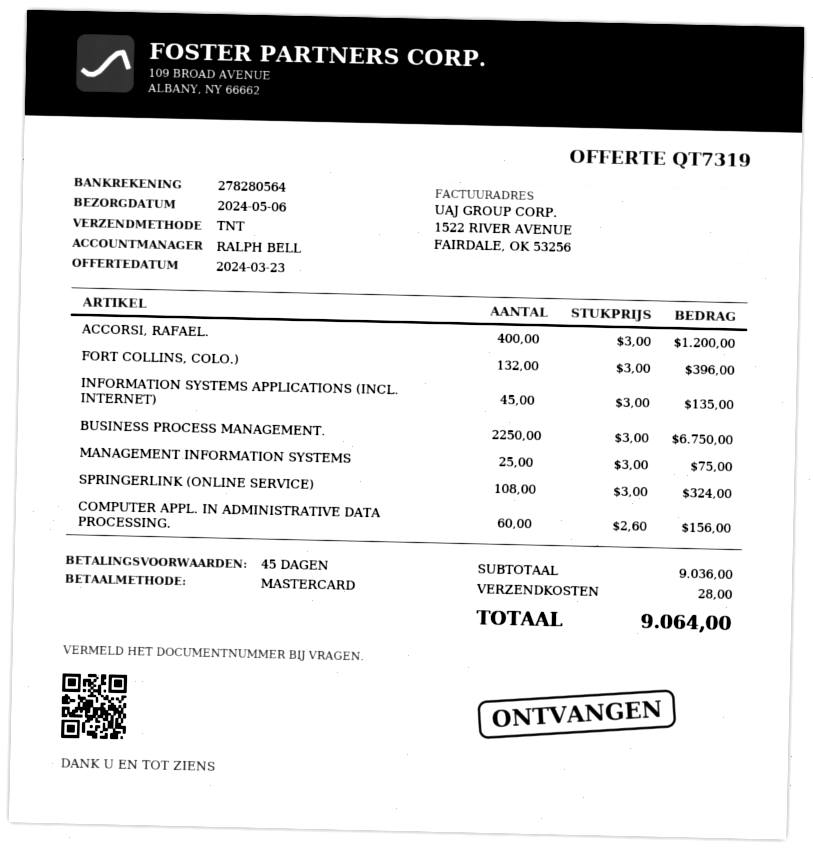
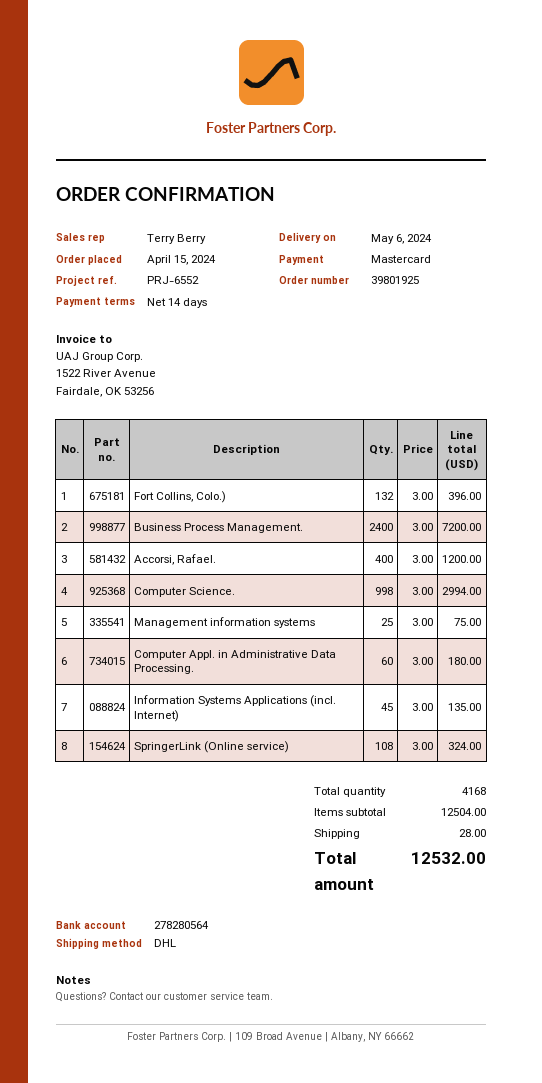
payment terms: 45 days -> 14 days
sales rep: RALPH BELL -> Terry Berry
shipping method: TNT -> DHL
BUSINESS PROCESS MANAGEMENT.: 2250 x 3.00 = 6750.00 -> 2400 x 3.00 = 7200.00
COMPUTER APPL. IN ADMINISTRATIVE DATA PROCESSING.: 60 x 2.60 = 156.00 -> 60 x 3.00 = 180.00
Computer Science.: none -> 998 x 3.00 = 2994.00
subtotal: 9036.00 -> 12504.00
total: 9064.00 -> 12532.00

